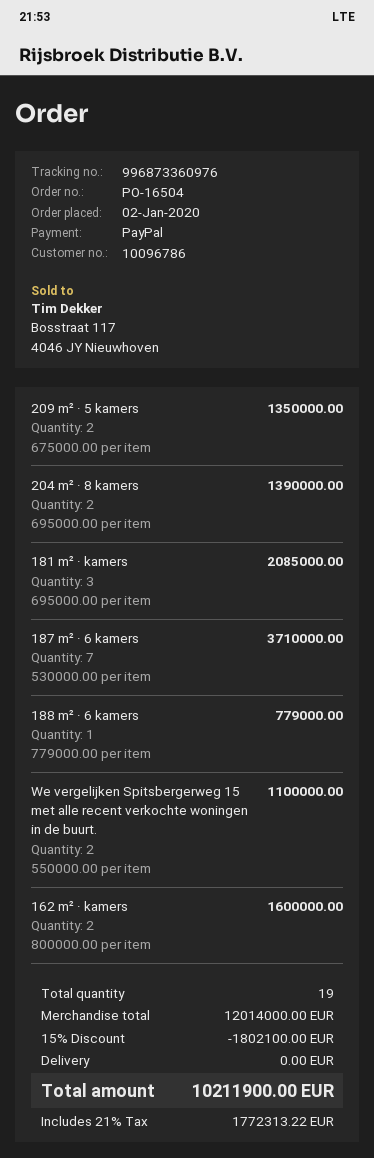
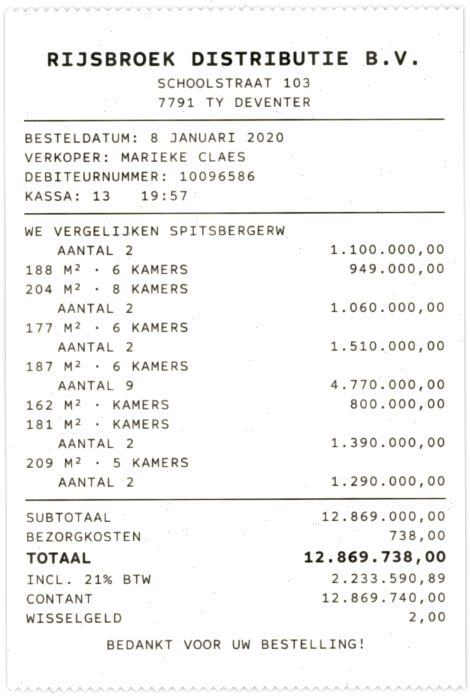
order date: 2020-01-02 -> 2020-01-08
customer number: 10096786 -> 10096586
payment method: PayPal -> cash
209 m² · 5 kamers: 2 for 1350000.00 -> 2 for 1290000.00
204 m² · 8 kamers: 2 for 1390000.00 -> 2 for 1060000.00
181 m² · kamers: 3 for 2085000.00 -> 2 for 1390000.00
187 m² · 6 kamers: 7 for 3710000.00 -> 9 for 4770000.00
188 m² · 6 kamers: 1 for 779000.00 -> 1 for 949000.00
162 m² · kamers: 2 for 1600000.00 -> 1 for 800000.00
177 M² · 6 KAMERS: none -> 2 for 1510000.00
subtotal: 12014000.00 -> 12869000.00
discount: 15% = 1802100.00 -> none
shipping: 0.00 -> 738.00
tax: 21% = 1772313.22 -> 21% = 2233590.89
total: 10211900.00 -> 12869738.00

